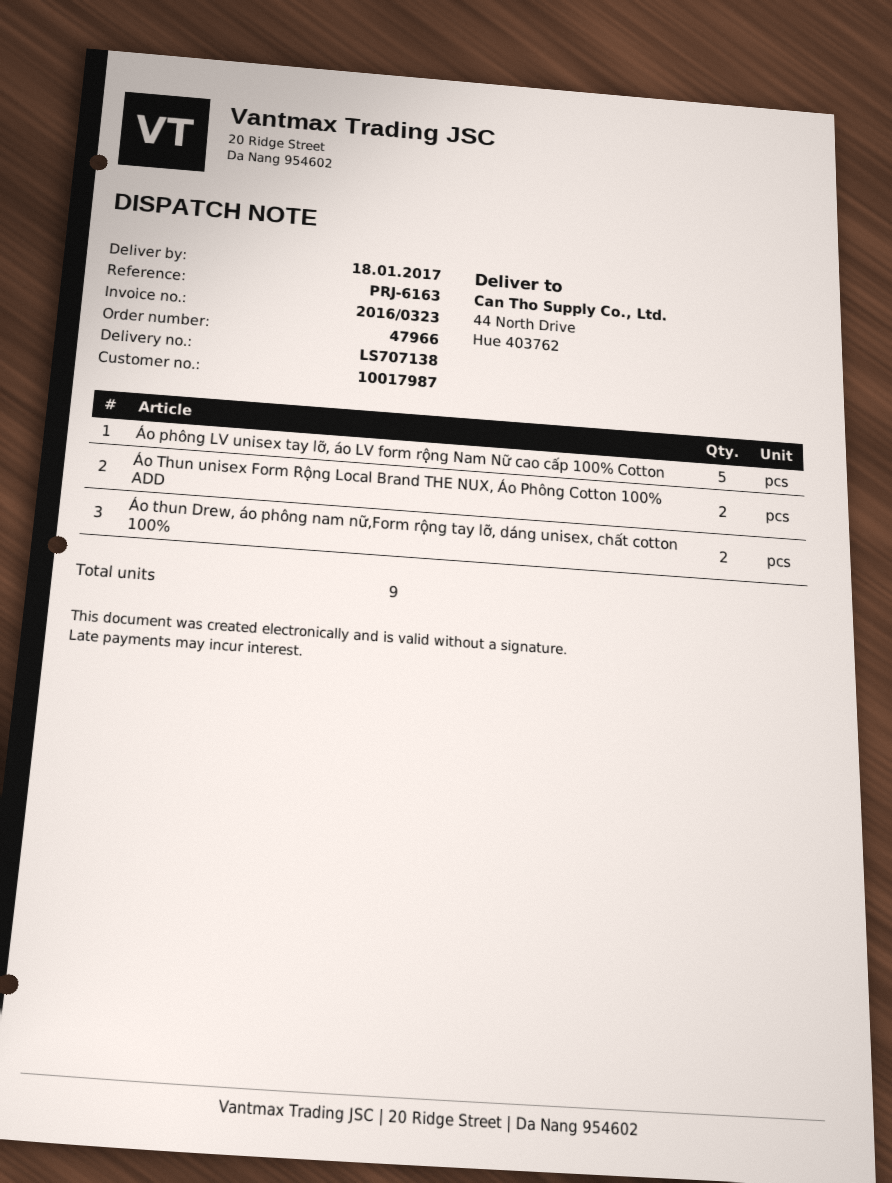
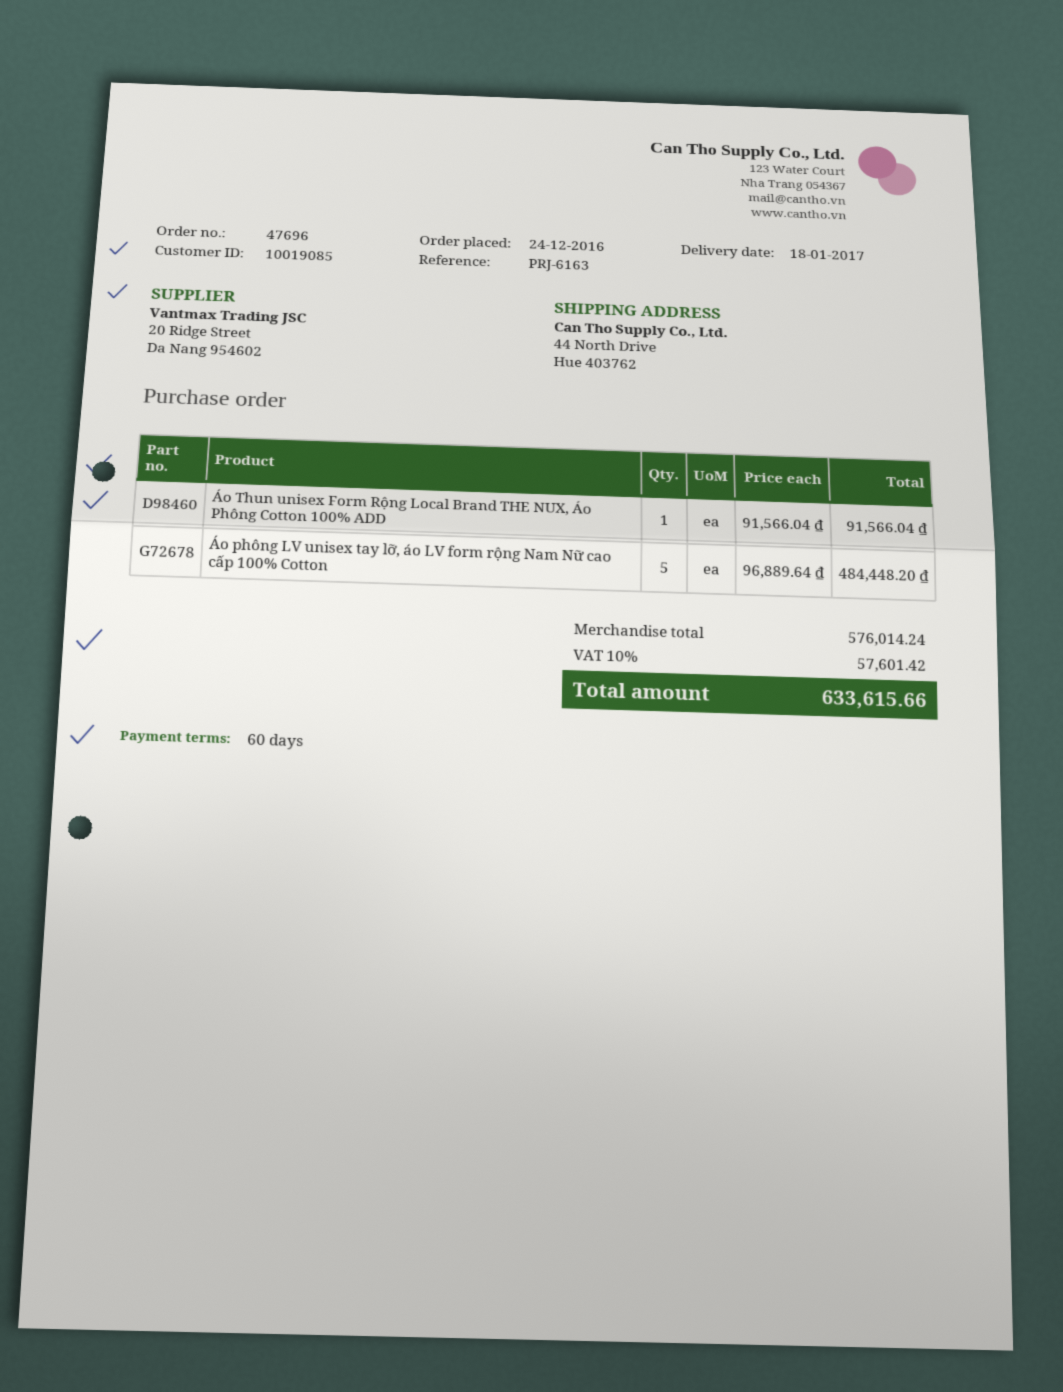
order number: 47966 -> 47696
customer number: 10017987 -> 10019085
Áo Thun unisex Form Rộng Local Brand THE NUX, Áo Phông Cotton 100% ADD: 2 -> 1
Áo thun Drew, áo phông nam nữ,Form rộng tay lỡ, dáng unisex, chất cotton 100%: 2 -> none

